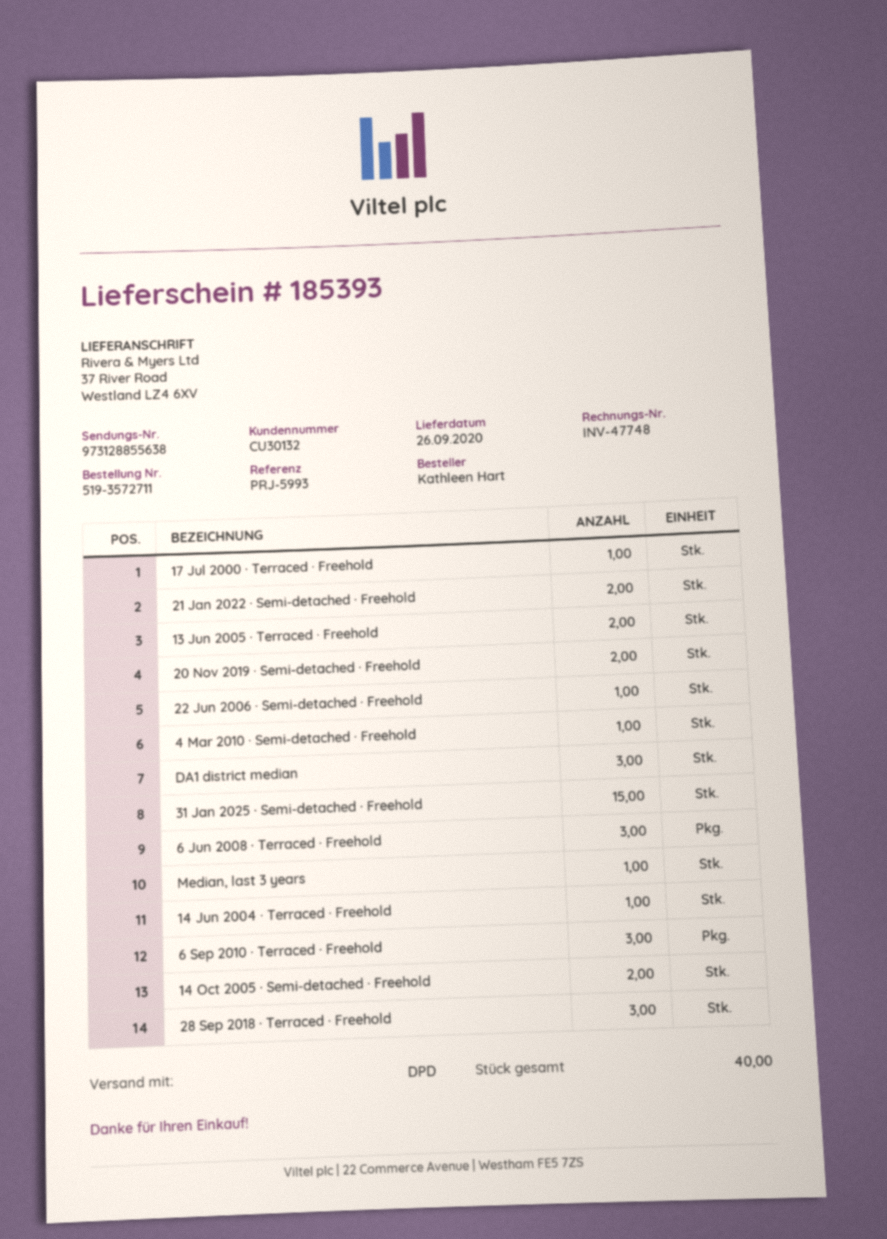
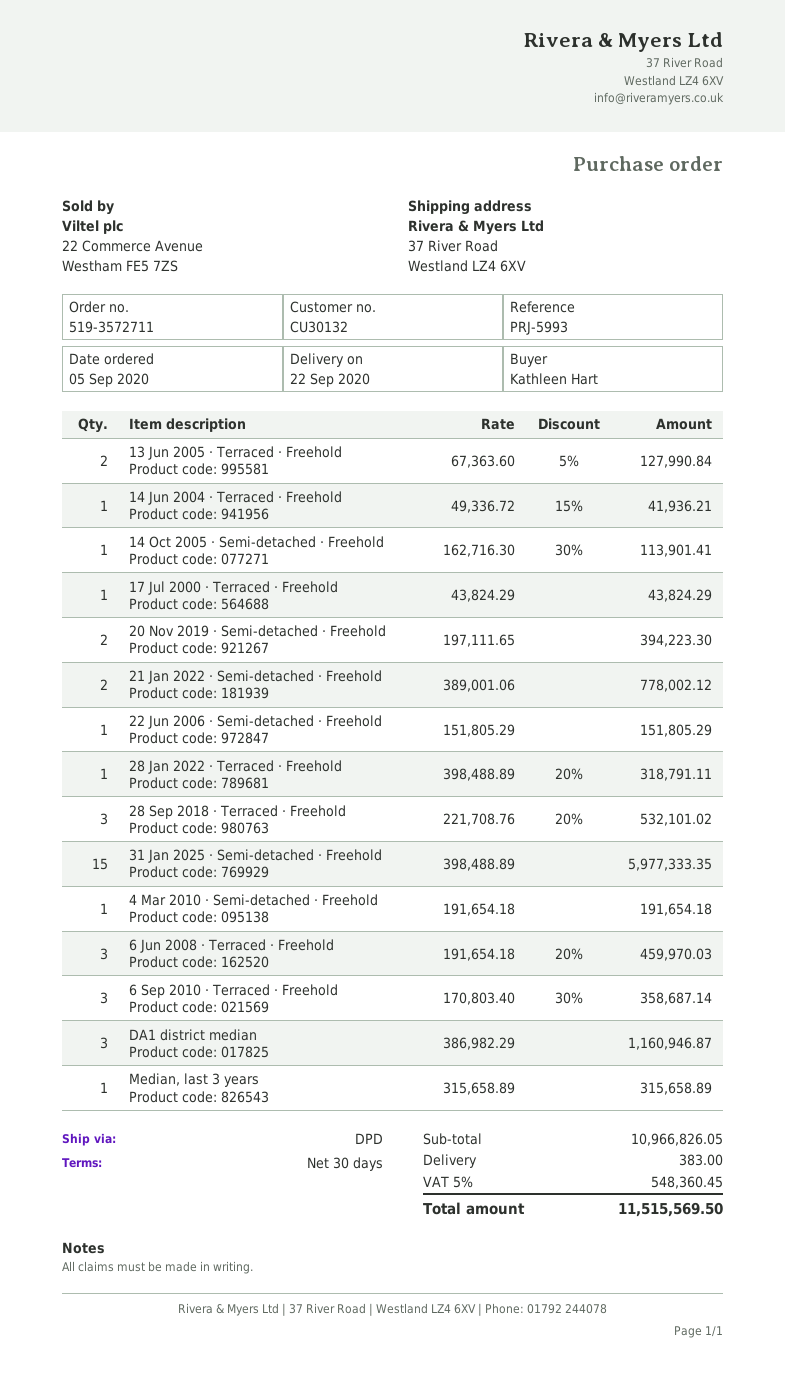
delivery date: 2020-09-26 -> 2020-09-22
14 Oct 2005 · Semi-detached · Freehold: 2 -> 1
28 Jan 2022 · Terraced · Freehold: none -> 1

